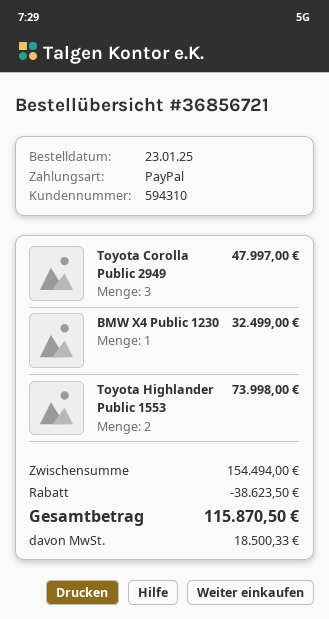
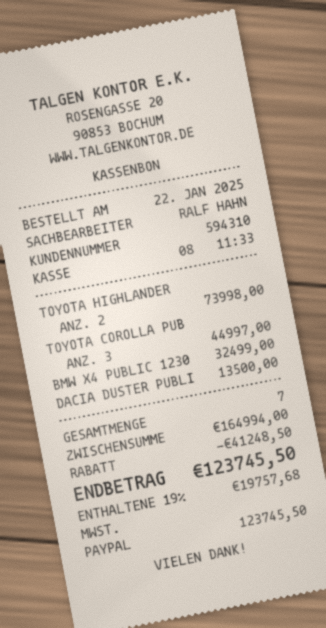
order date: 2025-01-23 -> 2025-01-22
Toyota Corolla Public 2949: 3 for 47997.00 -> 3 for 44997.00
DACIA DUSTER PUBLI: none -> 1 for 13500.00
subtotal: 154494.00 -> 164994.00
discount: 38623.50 -> 41248.50
tax: 18500.33 -> 19757.68
total: 115870.50 -> 123745.50

